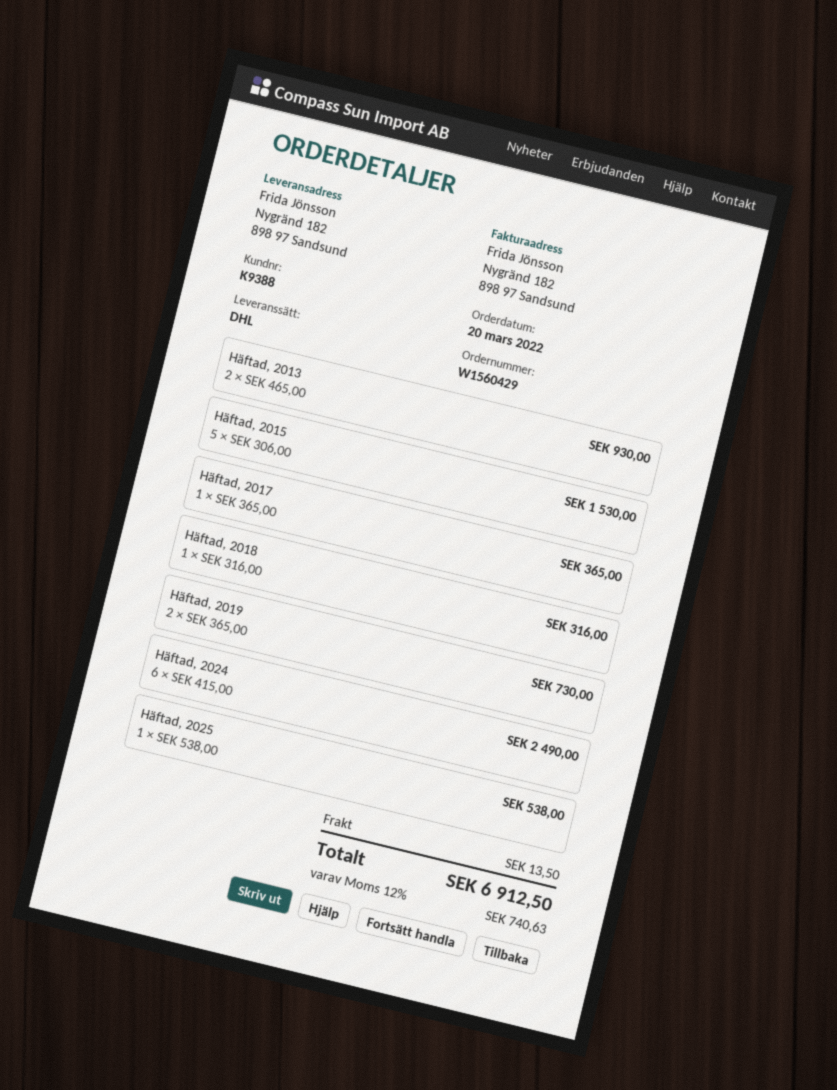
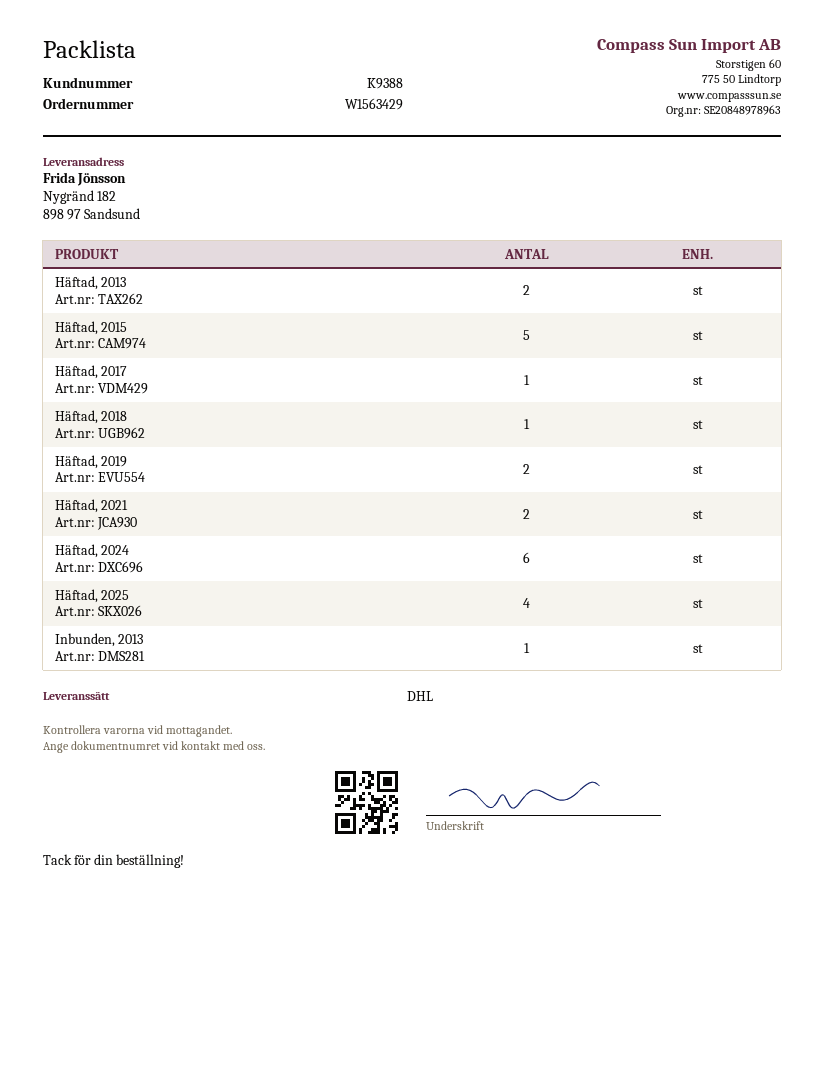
order number: W1560429 -> W1563429
Häftad, 2025: 1 -> 4
Häftad, 2021: none -> 2
Inbunden, 2013: none -> 1

